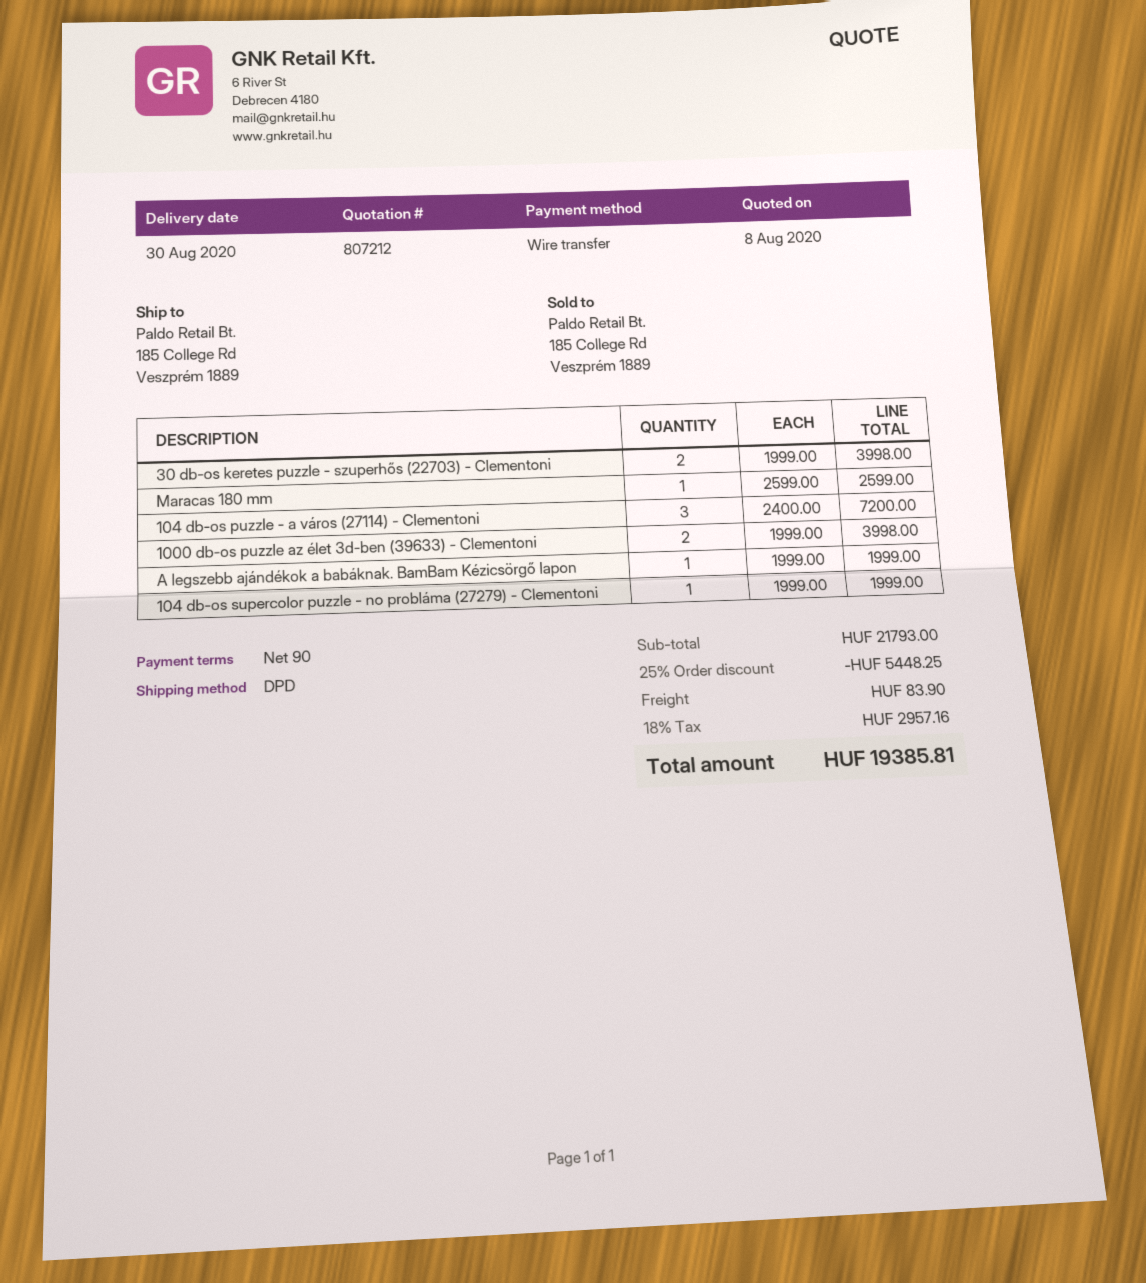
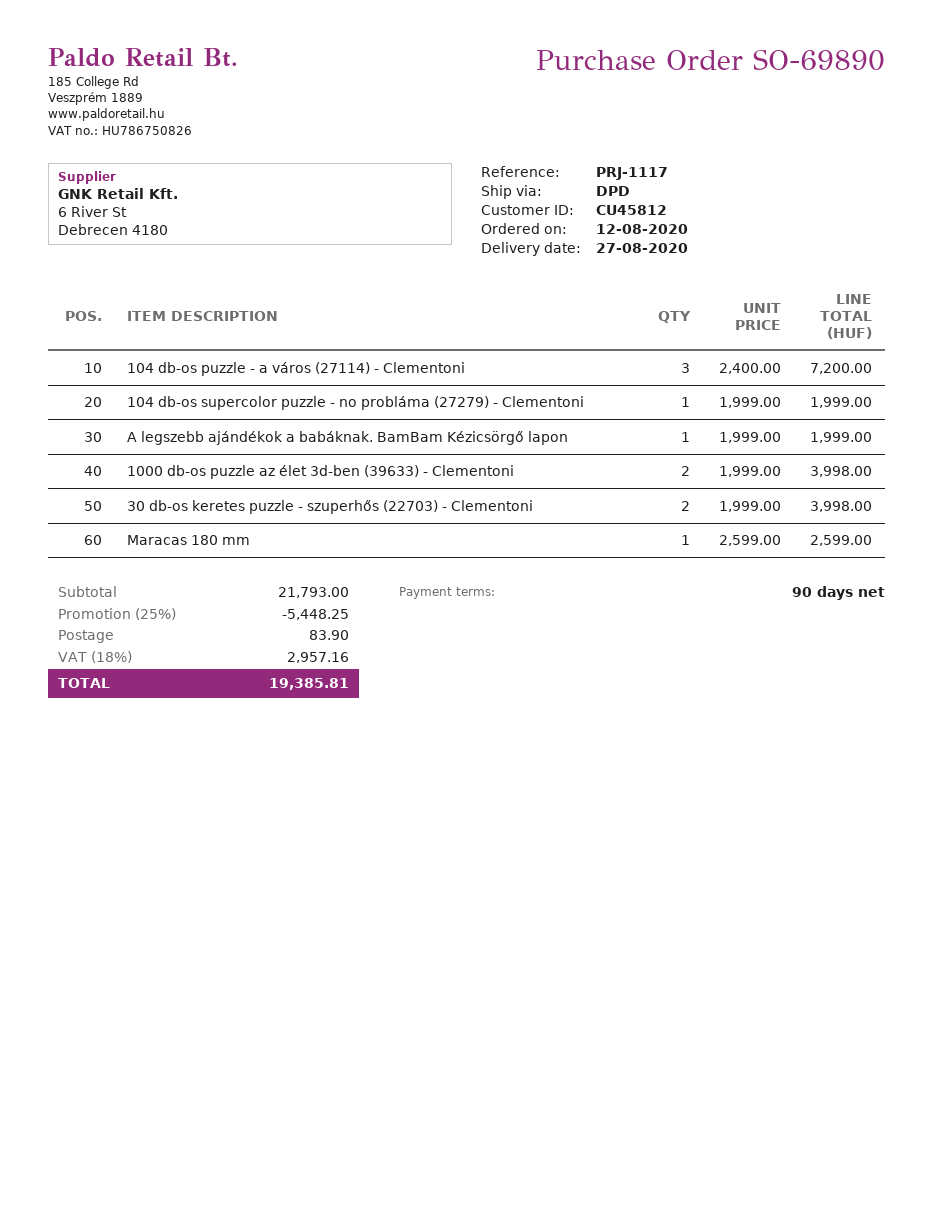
delivery date: 2020-08-30 -> 2020-08-27

